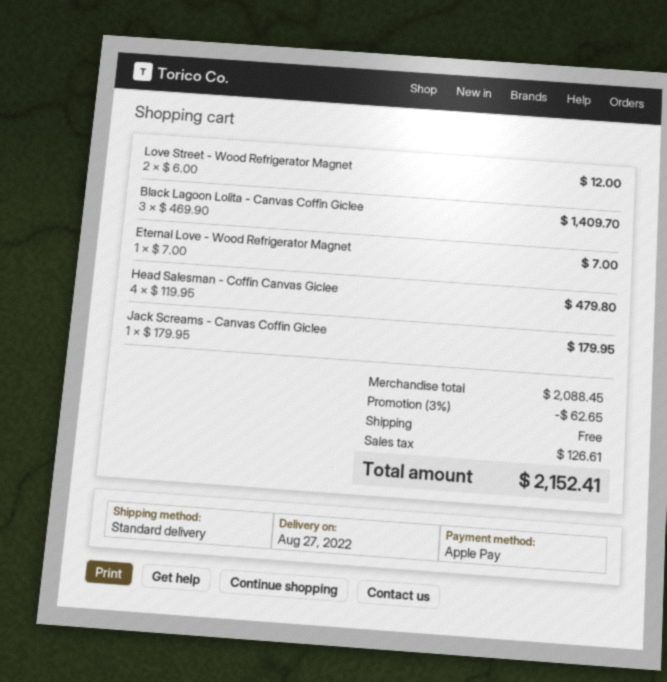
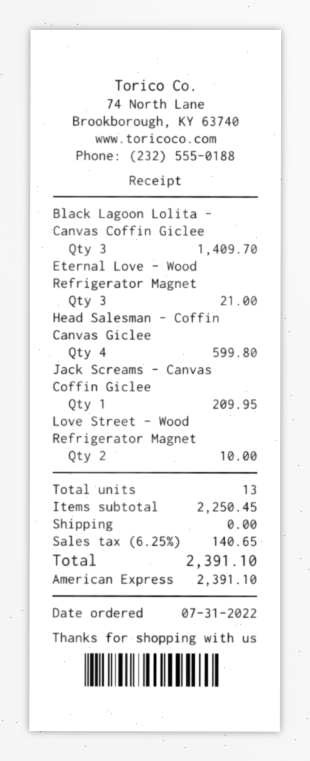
payment method: Apple Pay -> American Express
Love Street - Wood Refrigerator Magnet: 2 for 12.00 -> 2 for 10.00
Eternal Love - Wood Refrigerator Magnet: 1 for 7.00 -> 3 for 21.00
Head Salesman - Coffin Canvas Giclee: 4 for 479.80 -> 4 for 599.80
Jack Screams - Canvas Coffin Giclee: 1 for 179.95 -> 1 for 209.95
subtotal: 2088.45 -> 2250.45
discount: 3% = 62.65 -> none
tax: 126.61 -> 140.65
total: 2152.41 -> 2391.10

